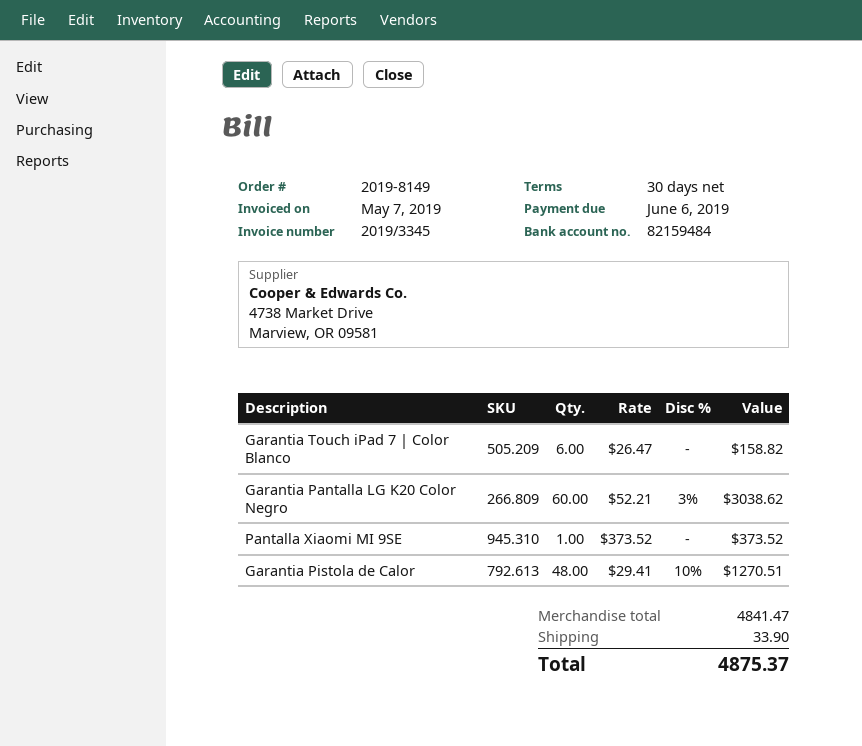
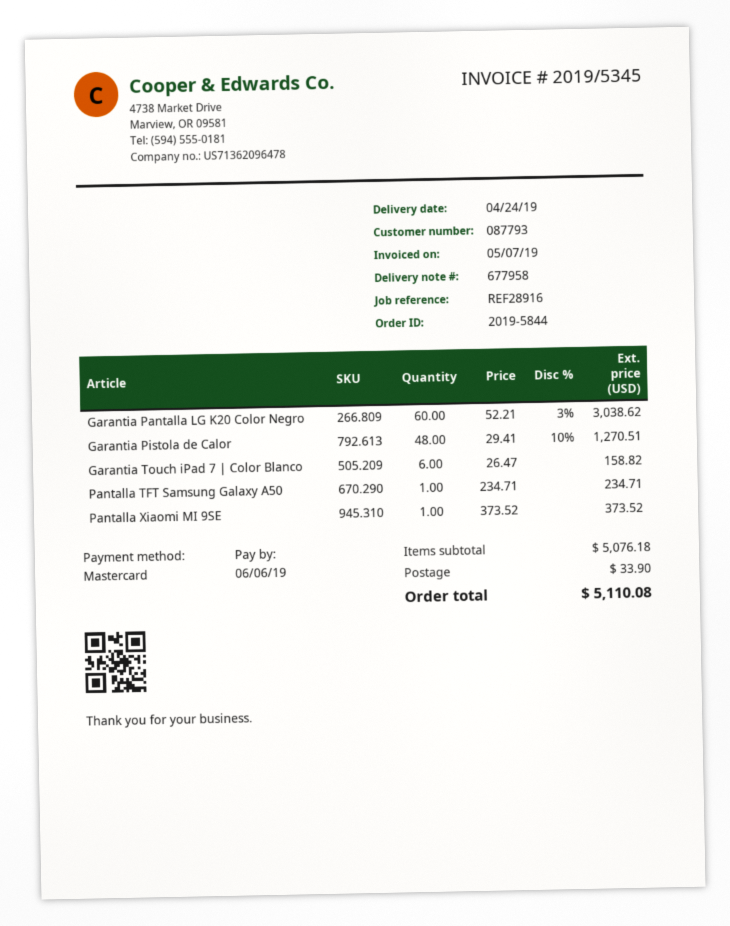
order number: 2019-8149 -> 2019-5844
invoice number: 2019/3345 -> 2019/5345
Pantalla TFT Samsung Galaxy A50: none -> 1 x 234.71 = 234.71
subtotal: 4841.47 -> 5076.18
total: 4875.37 -> 5110.08

